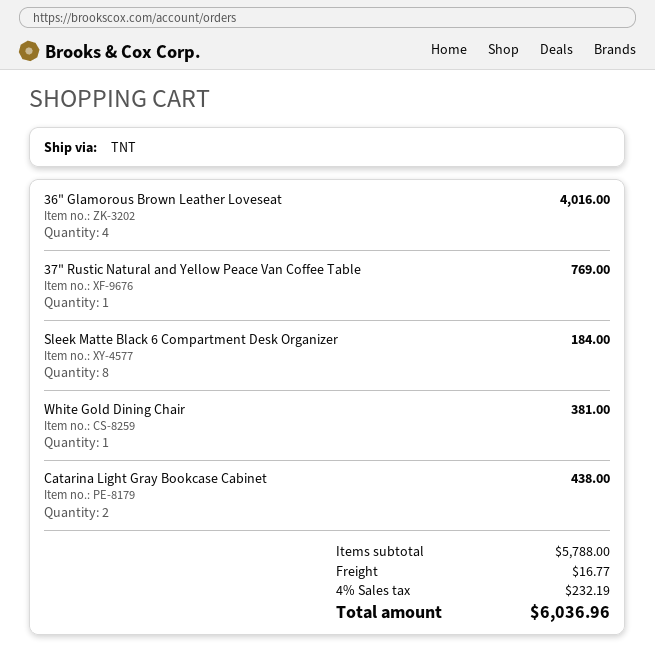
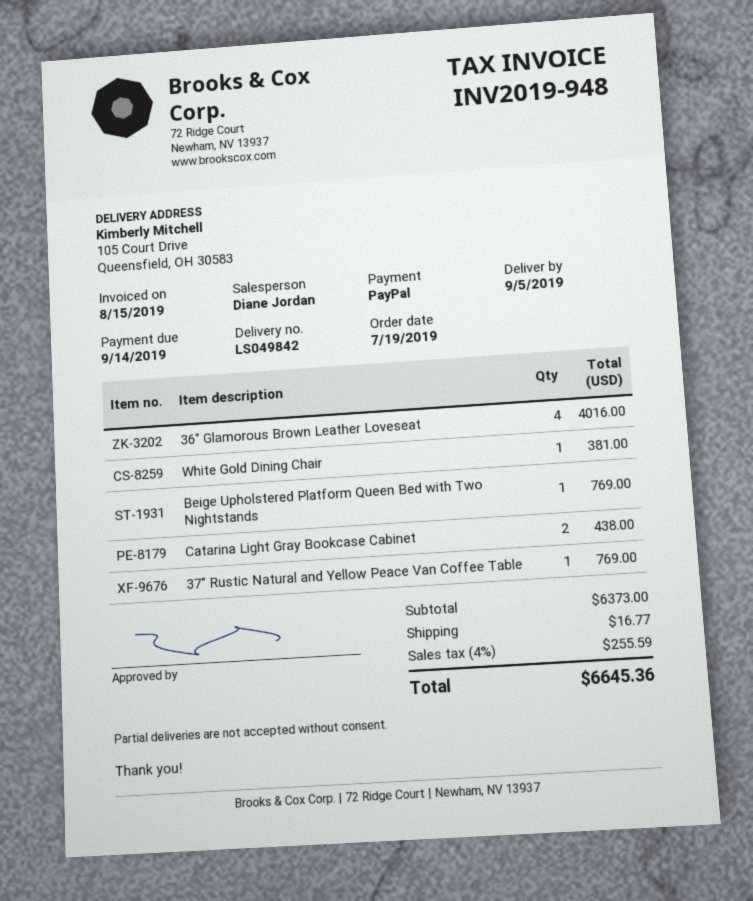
Sleek Matte Black 6 Compartment Desk Organizer: 8 for 184.00 -> none
Beige Upholstered Platform Queen Bed with Two Nightstands: none -> 1 for 769.00
subtotal: 5788.00 -> 6373.00
tax: 4% = 232.19 -> 4% = 255.59
total: 6036.96 -> 6645.36

